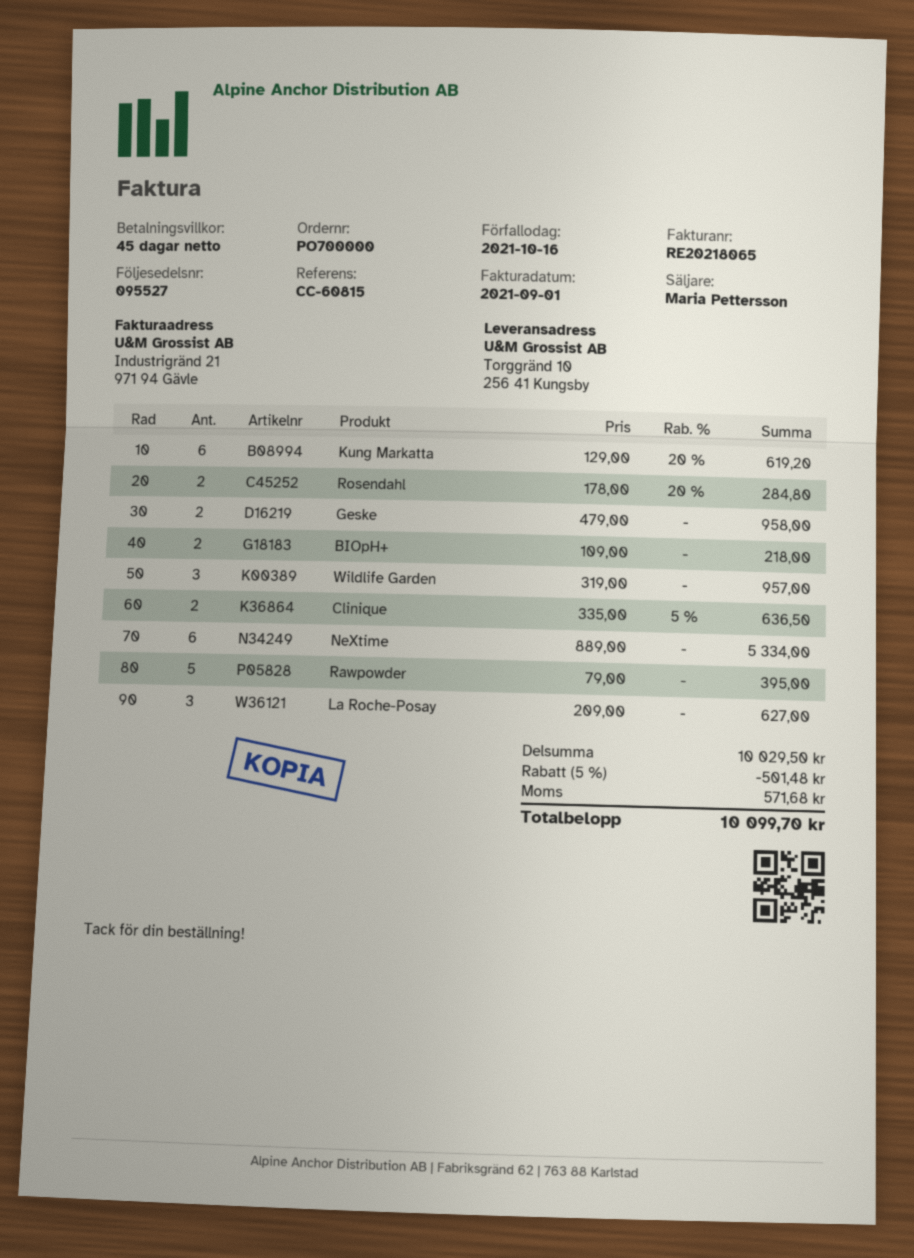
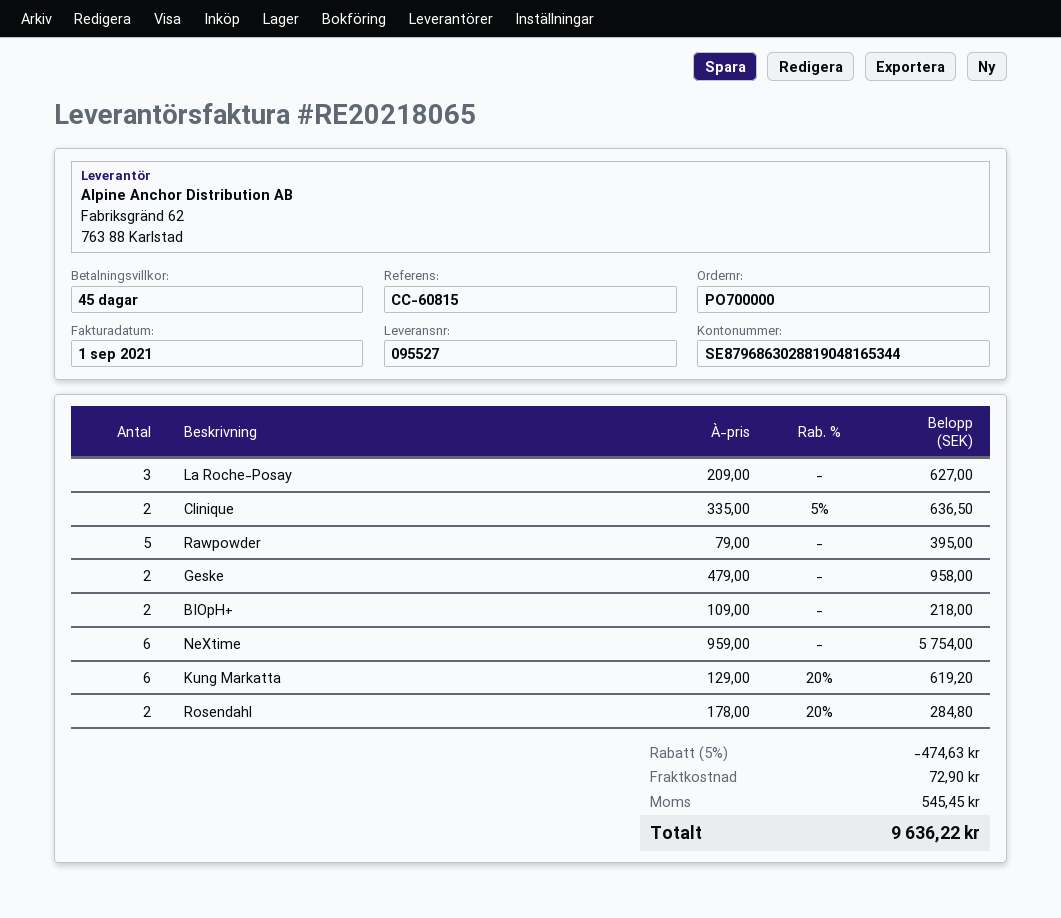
Wildlife Garden: 3 x 319.00 = 957.00 -> none
NeXtime: 6 x 889.00 = 5334.00 -> 6 x 959.00 = 5754.00
discount: 5% = 501.48 -> 5% = 474.63
shipping: none -> 72.90
tax: 571.68 -> 545.45
total: 10099.70 -> 9636.22

